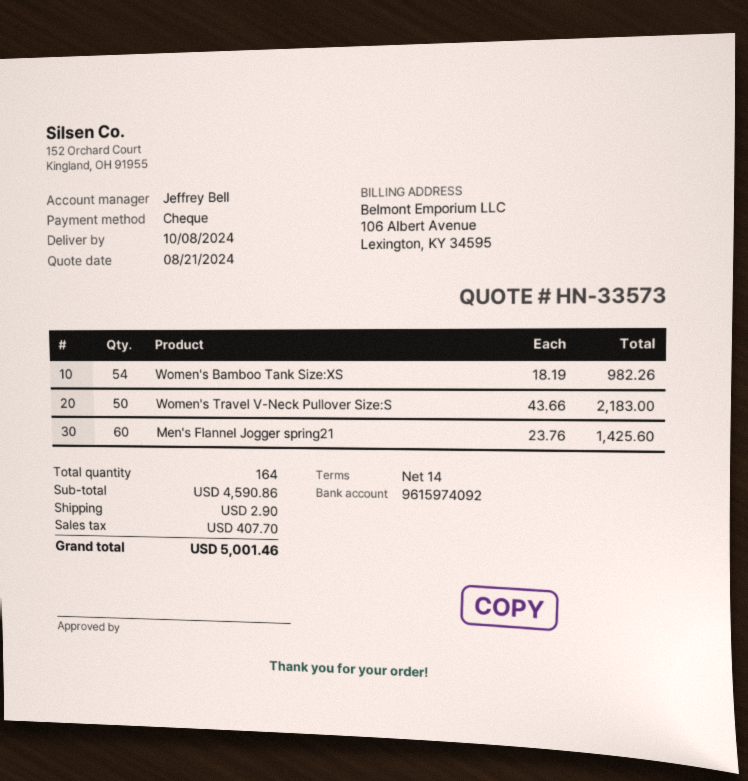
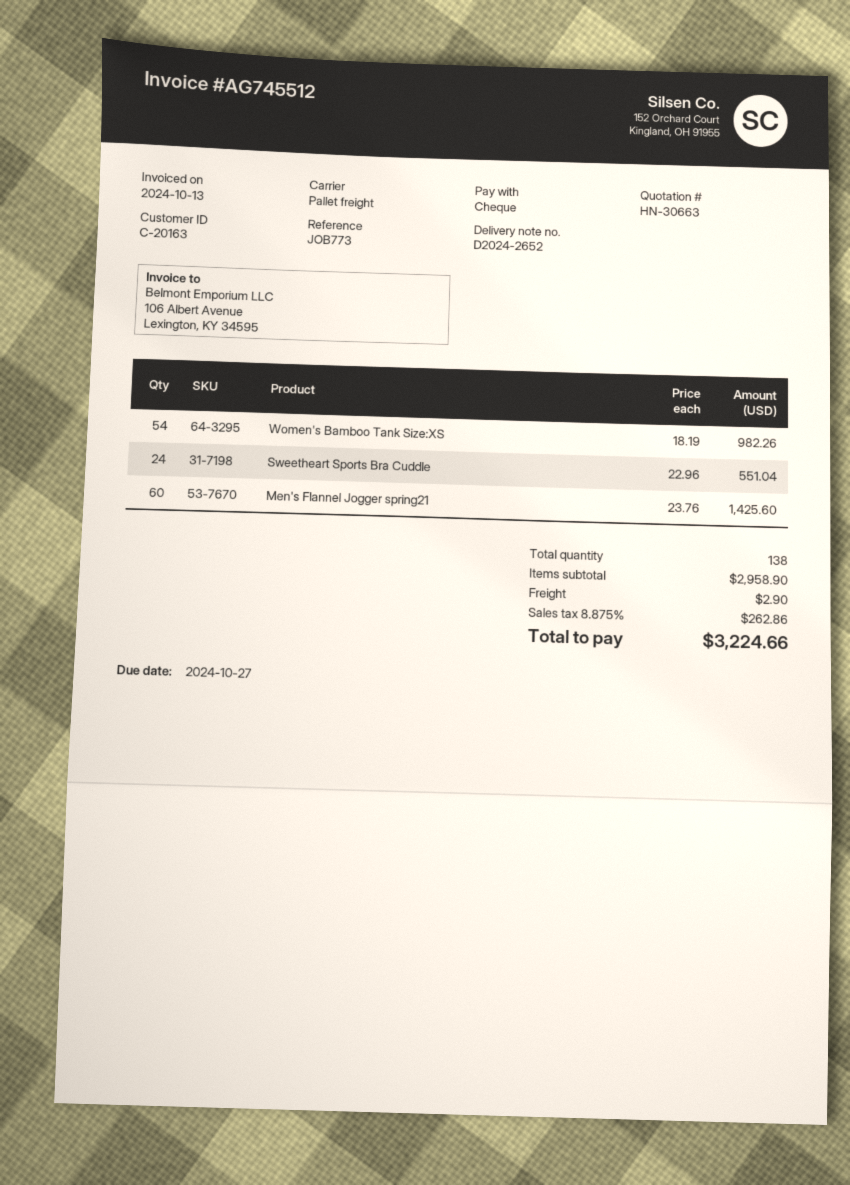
quote number: HN-33573 -> HN-30663
Women's Travel V-Neck Pullover Size:S: 50 x 43.66 = 2183.00 -> none
Sweetheart Sports Bra Cuddle: none -> 24 x 22.96 = 551.04
total quantity: 164 -> 138
subtotal: 4590.86 -> 2958.90
tax: 407.70 -> 262.86
total: 5001.46 -> 3224.66

